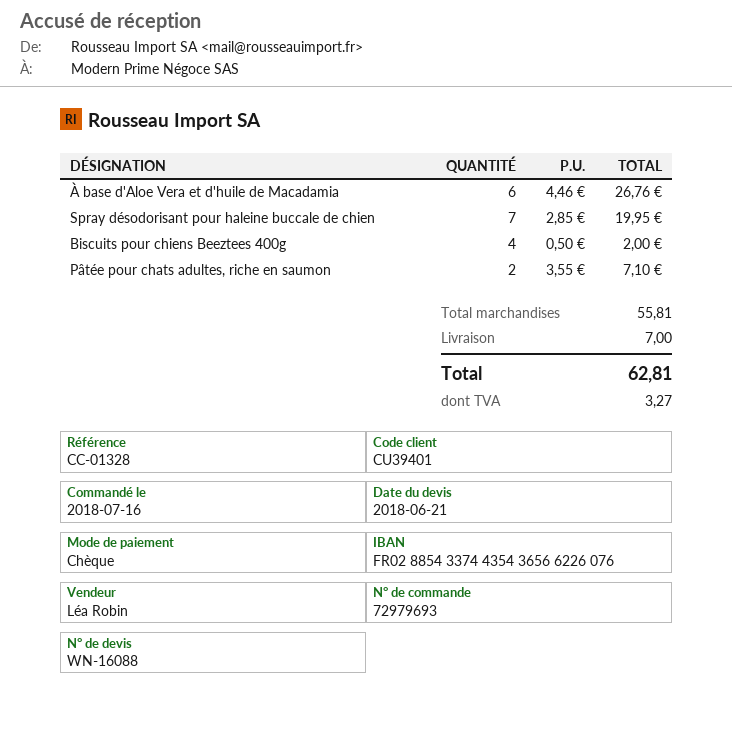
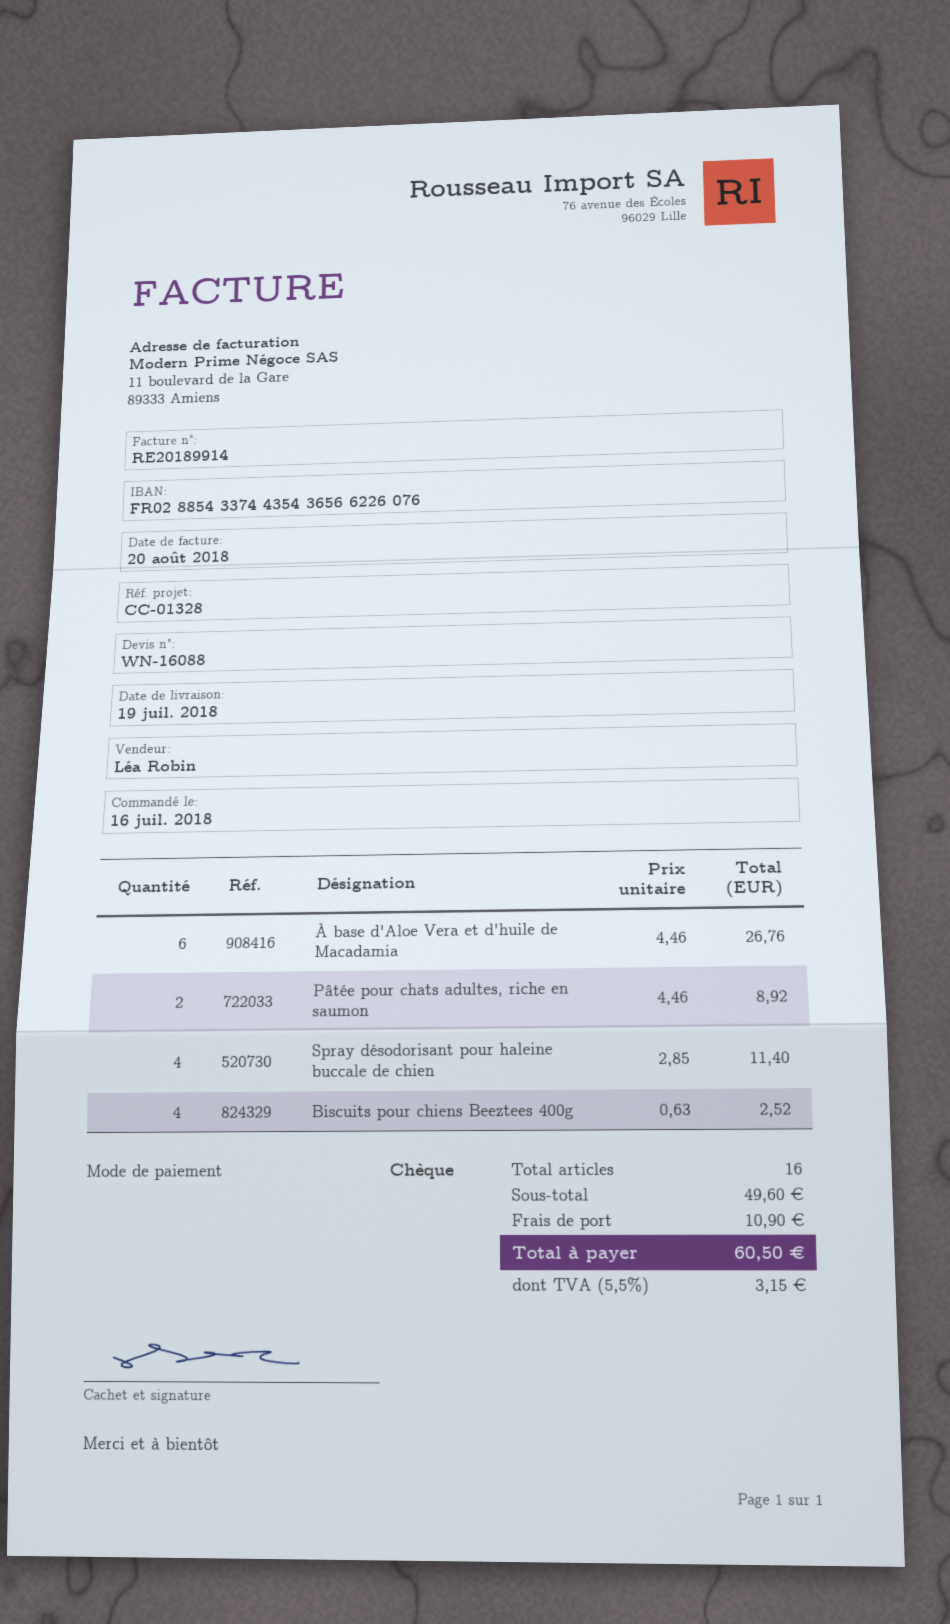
Spray désodorisant pour haleine buccale de chien: 7 x 2.85 = 19.95 -> 4 x 2.85 = 11.40
Biscuits pour chiens Beeztees 400g: 4 x 0.50 = 2.00 -> 4 x 0.63 = 2.52
Pâtée pour chats adultes, riche en saumon: 2 x 3.55 = 7.10 -> 2 x 4.46 = 8.92
subtotal: 55.81 -> 49.60
shipping: 7.00 -> 10.90
tax: 3.27 -> 3.15
total: 62.81 -> 60.50

